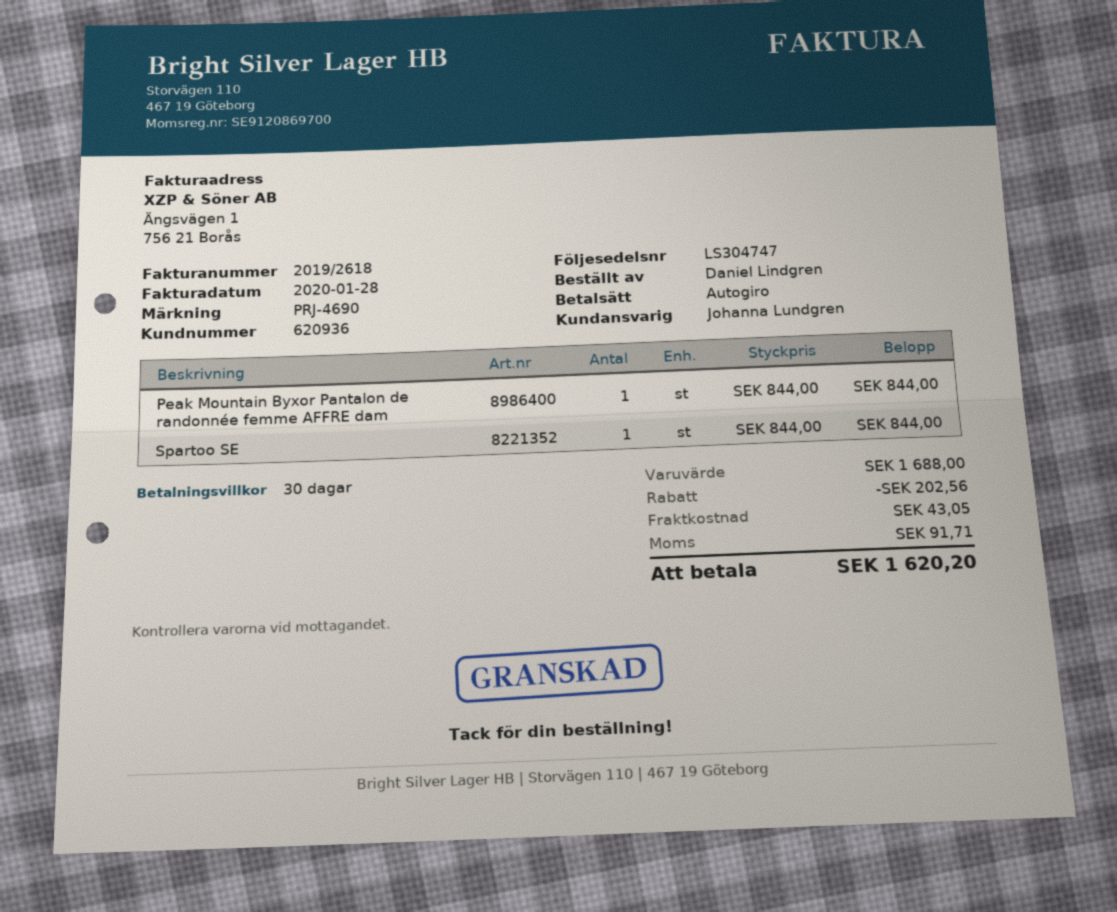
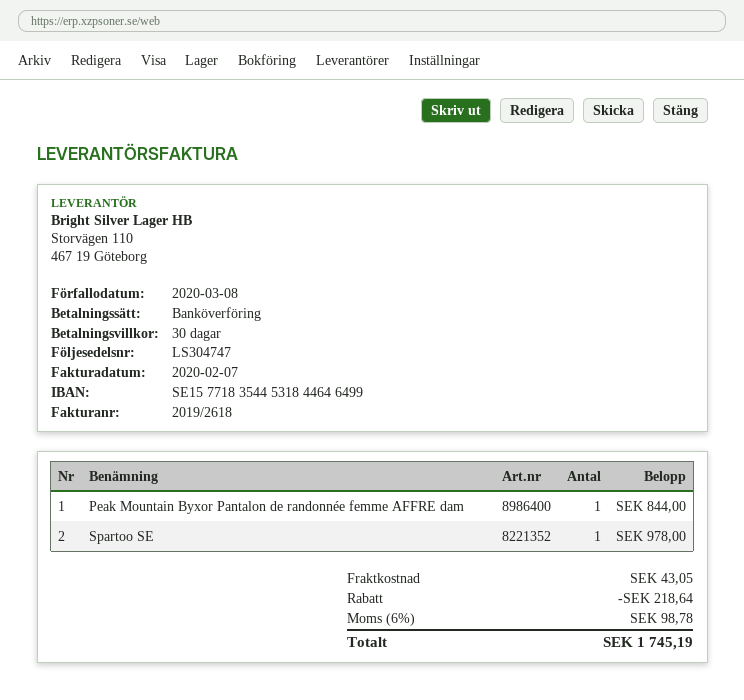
invoice date: 2020-01-28 -> 2020-02-07
payment method: direct debit -> bank transfer
Spartoo SE: 1 for 844.00 -> 1 for 978.00
discount: 202.56 -> 218.64
tax: 91.71 -> 98.78
total: 1620.20 -> 1745.19

